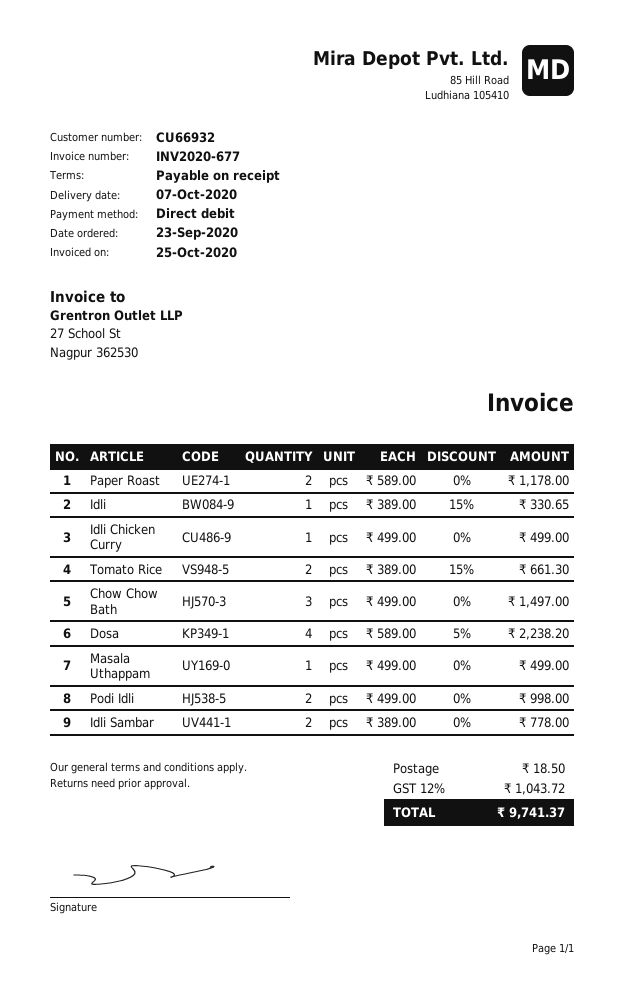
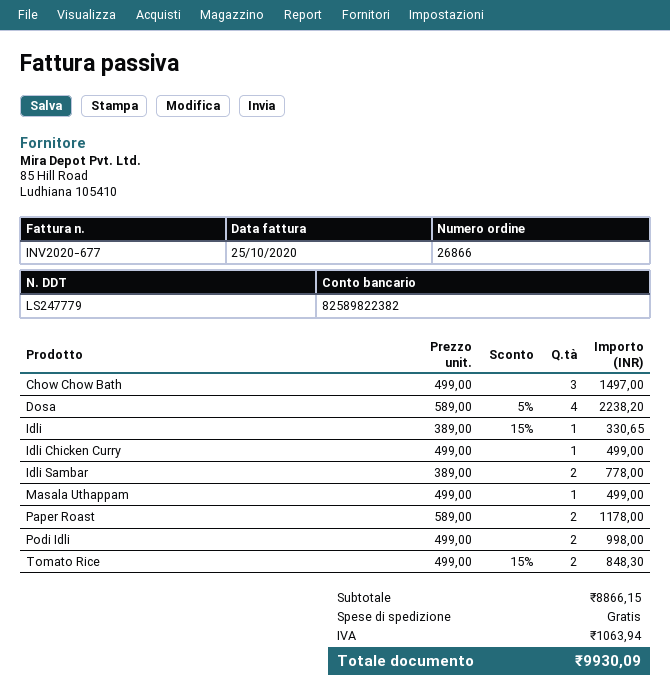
Tomato Rice: 2 x 389.00 - 15% = 661.30 -> 2 x 499.00 - 15% = 848.30
shipping: 18.50 -> 0.00
tax: 1043.72 -> 1063.94
total: 9741.37 -> 9930.09

